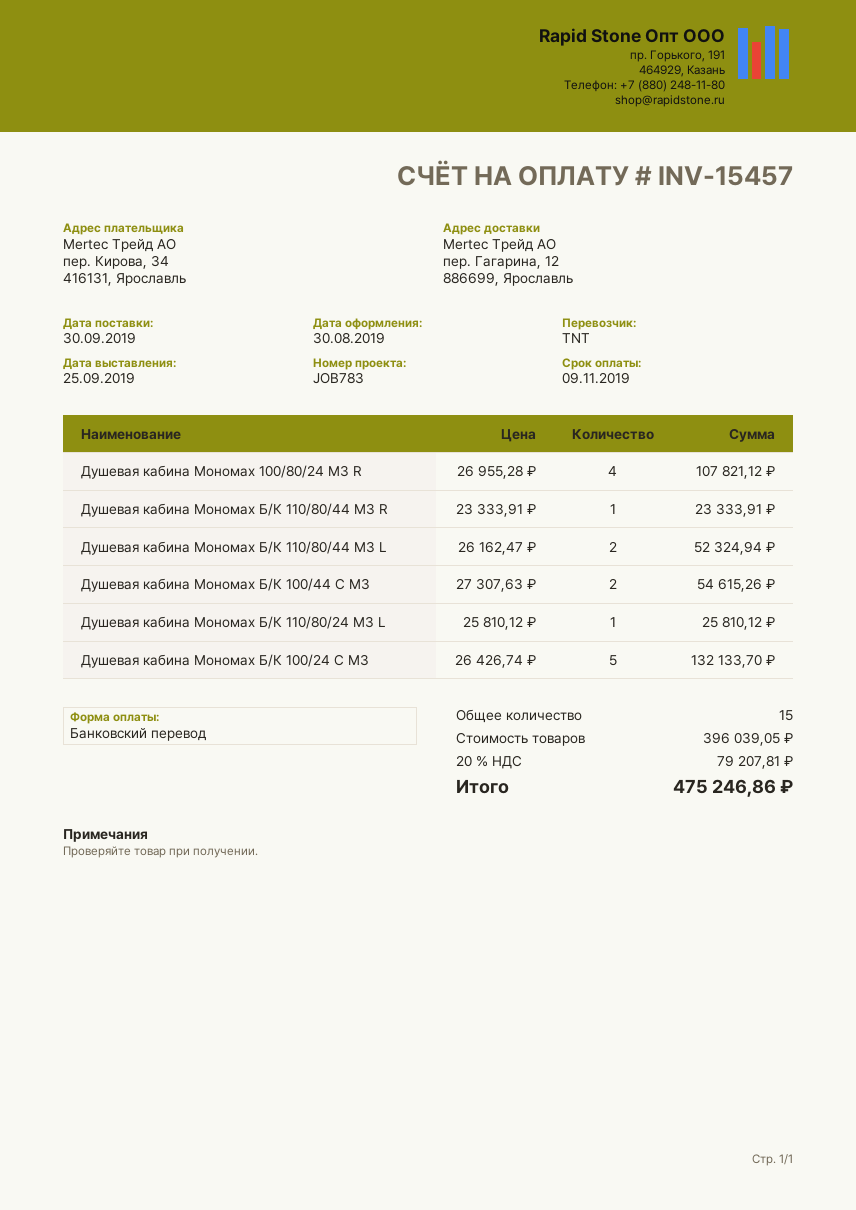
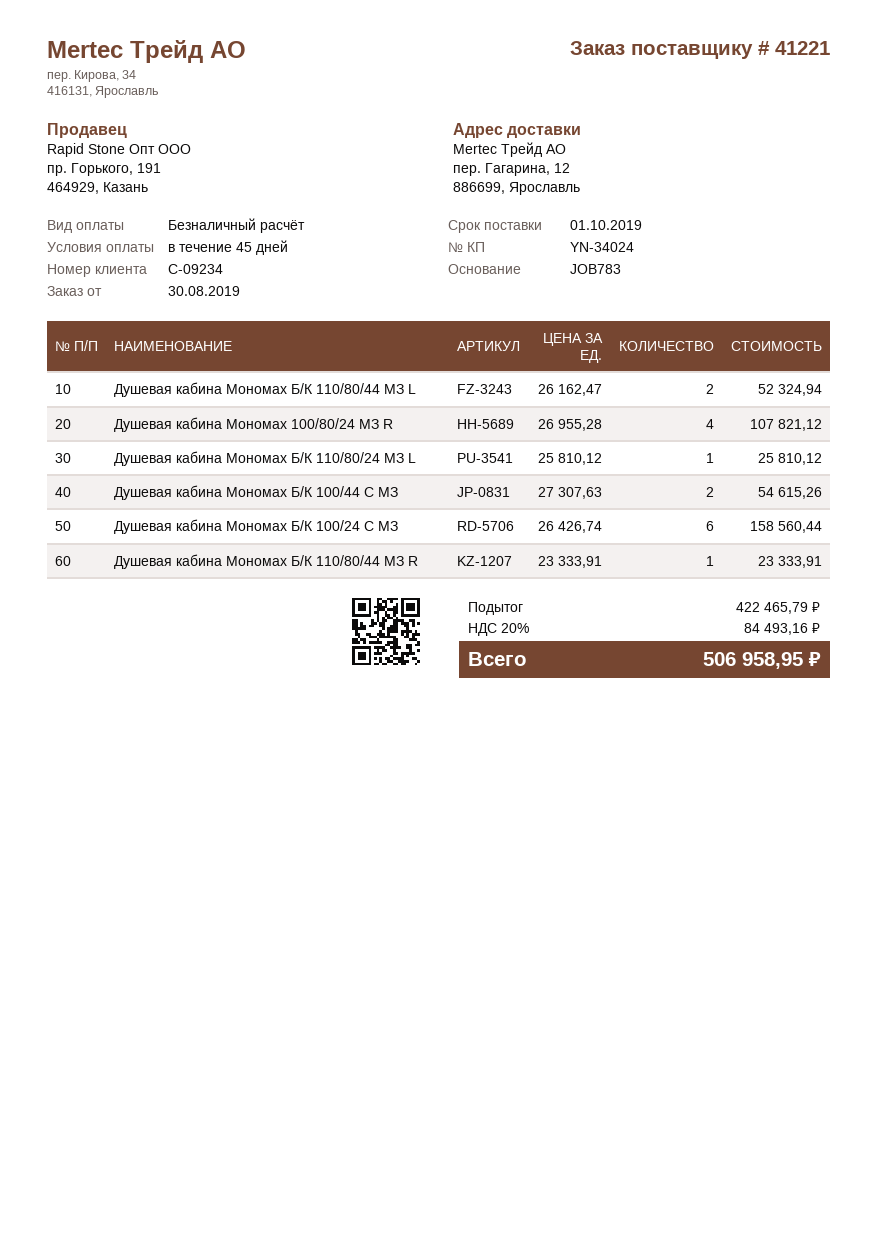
delivery date: 2019-09-30 -> 2019-10-01
Душевая кабина Мономах Б/К 100/24 С МЗ: 5 x 26426.74 = 132133.70 -> 6 x 26426.74 = 158560.44
subtotal: 396039.05 -> 422465.79
tax: 20% = 79207.81 -> 20% = 84493.16
total: 475246.86 -> 506958.95

